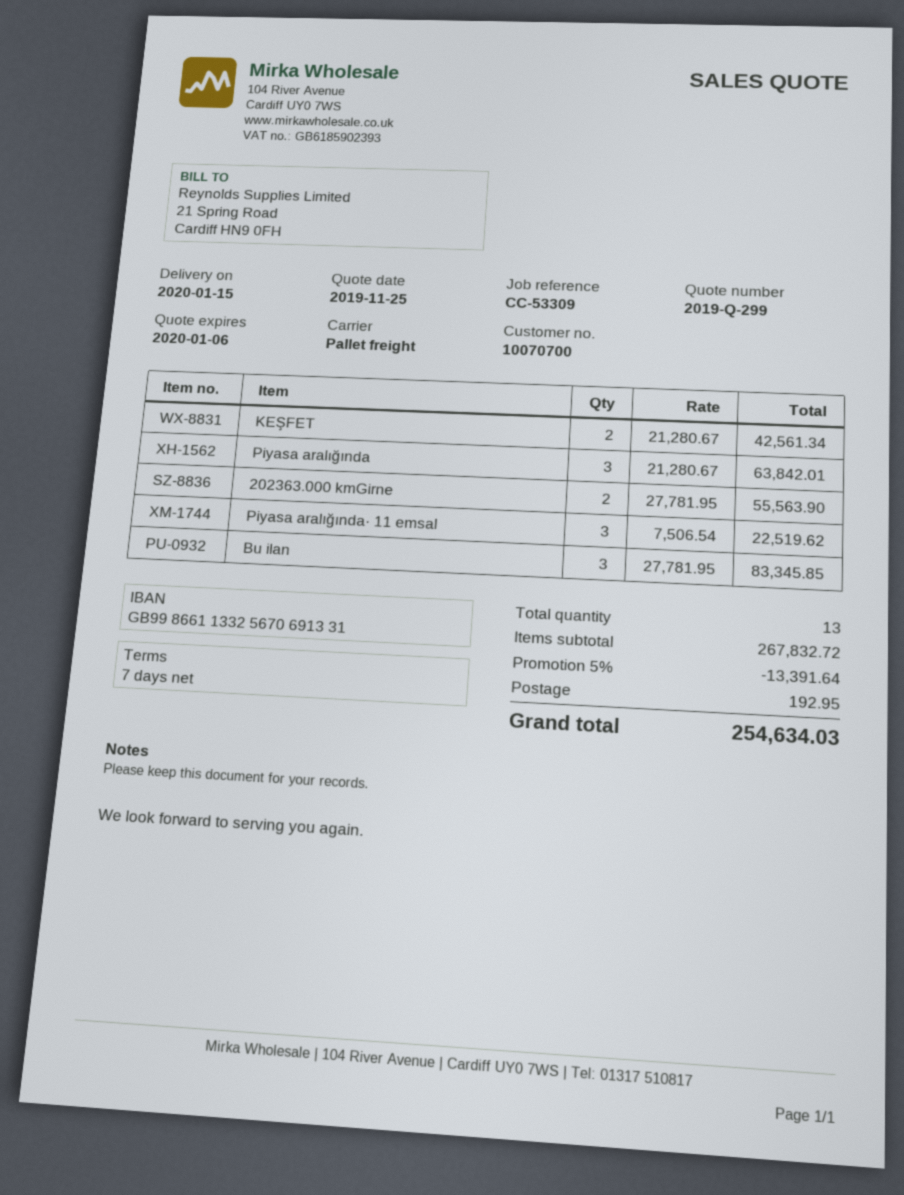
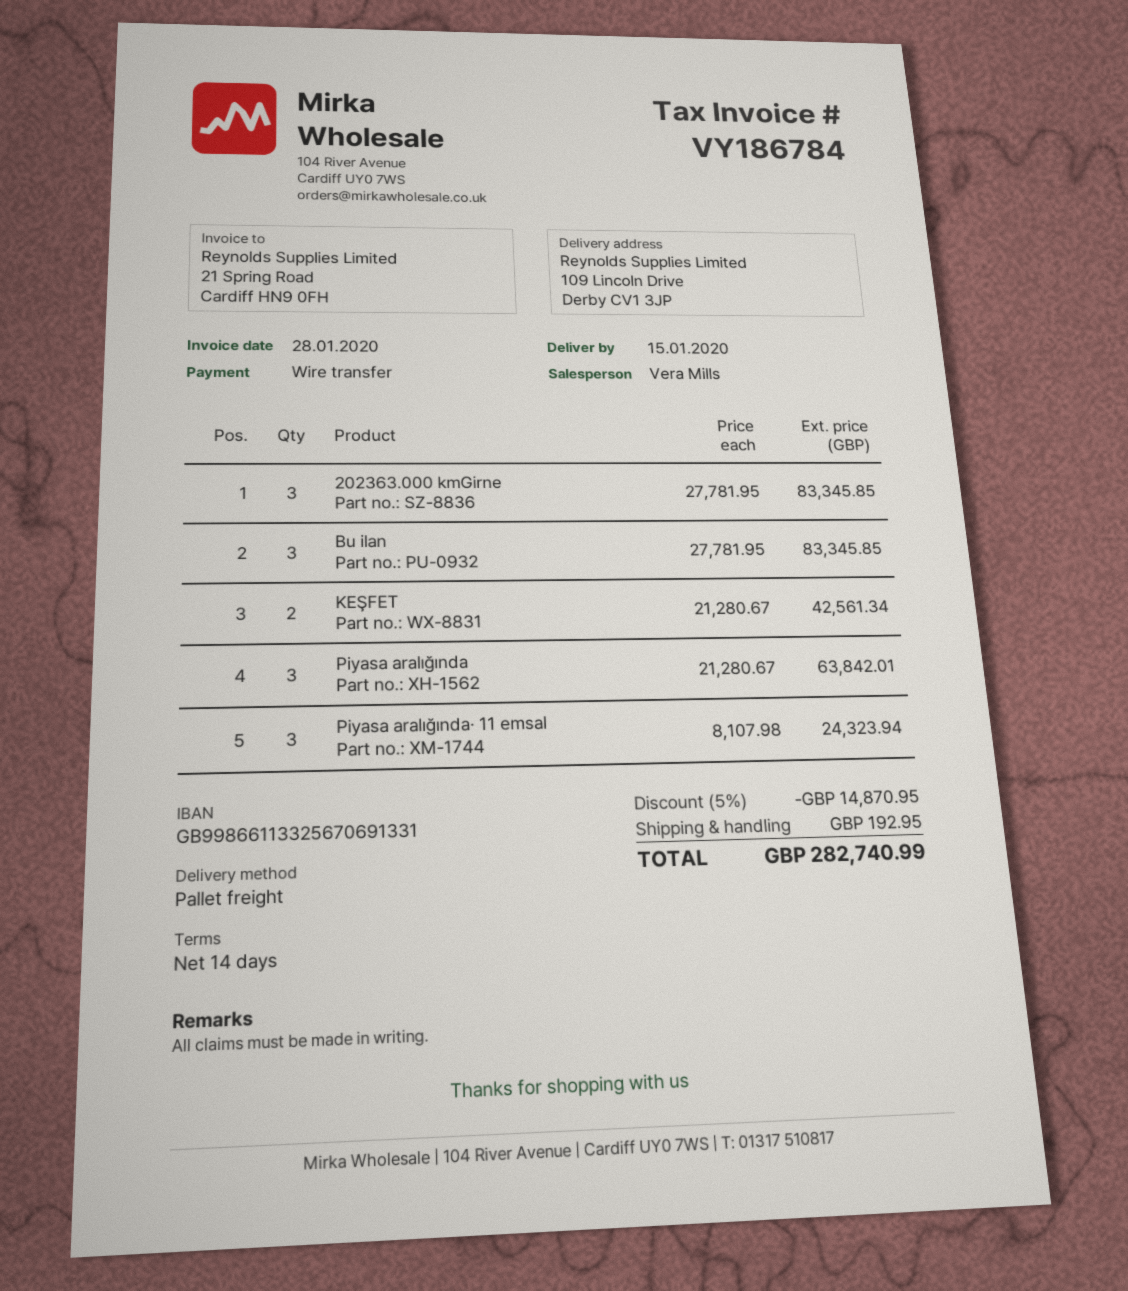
payment terms: 7 days -> 14 days
202363.000 kmGirne: 2 x 27781.95 = 55563.90 -> 3 x 27781.95 = 83345.85
Piyasa aralığında· 11 emsal: 3 x 7506.54 = 22519.62 -> 3 x 8107.98 = 24323.94
discount: 5% = 13391.64 -> 5% = 14870.95
total: 254634.03 -> 282740.99

